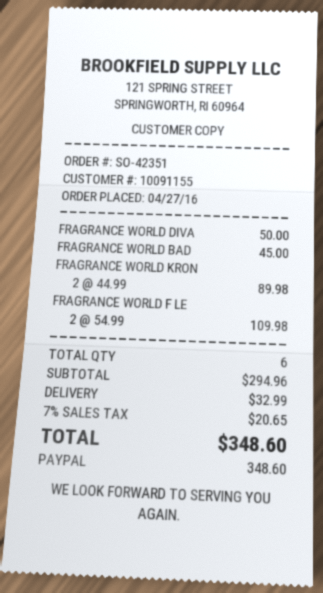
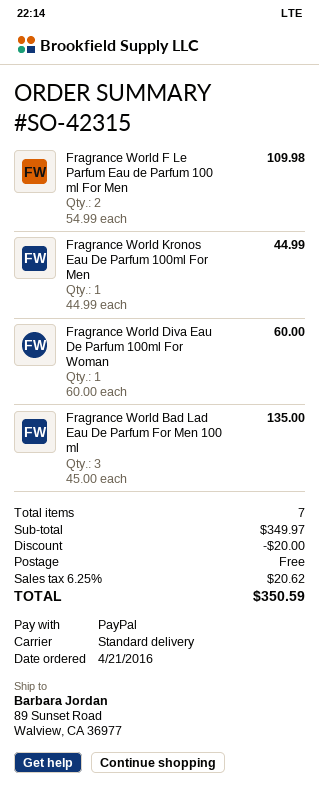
order number: SO-42351 -> SO-42315
order date: 2016-04-27 -> 2016-04-21
FRAGRANCE WORLD DIVA: 1 x 50.00 = 50.00 -> 1 x 60.00 = 60.00
FRAGRANCE WORLD BAD: 1 x 45.00 = 45.00 -> 3 x 45.00 = 135.00
FRAGRANCE WORLD KRON: 2 x 44.99 = 89.98 -> 1 x 44.99 = 44.99
total quantity: 6 -> 7
subtotal: 294.96 -> 349.97
discount: none -> 20.00
shipping: 32.99 -> 0.00
tax: 7% = 20.65 -> 6.25% = 20.62
total: 348.60 -> 350.59

